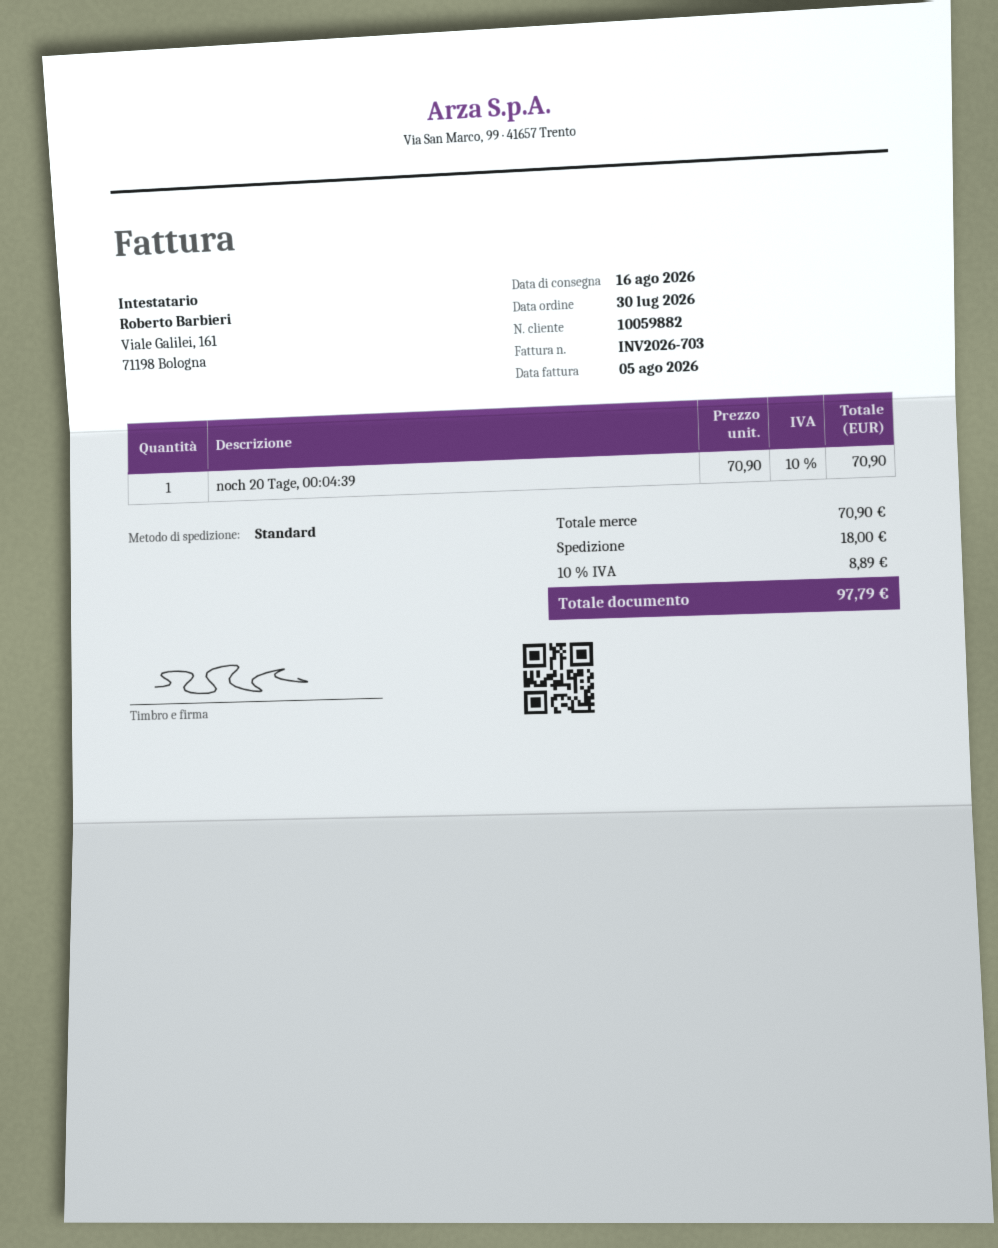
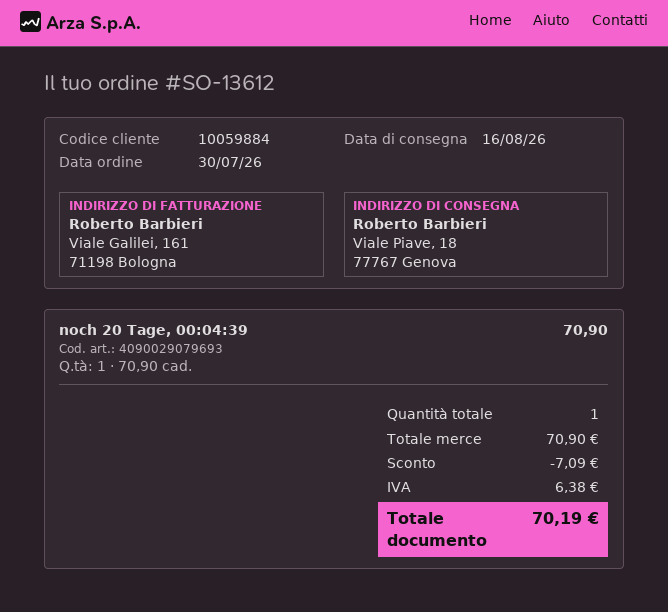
customer number: 10059882 -> 10059884
discount: none -> 7.09
shipping: 18.00 -> none
tax: 8.89 -> 6.38
total: 97.79 -> 70.19

